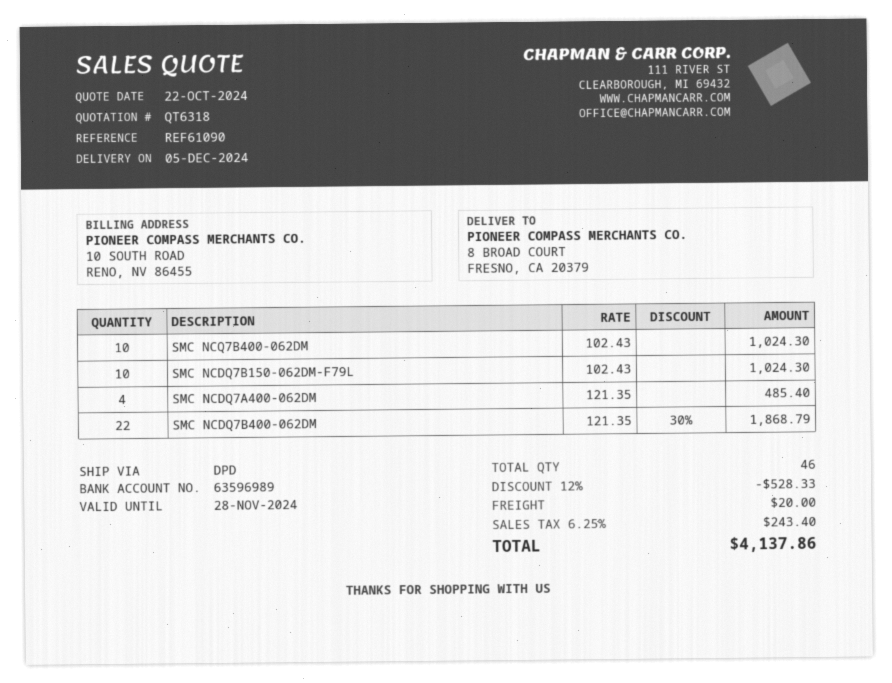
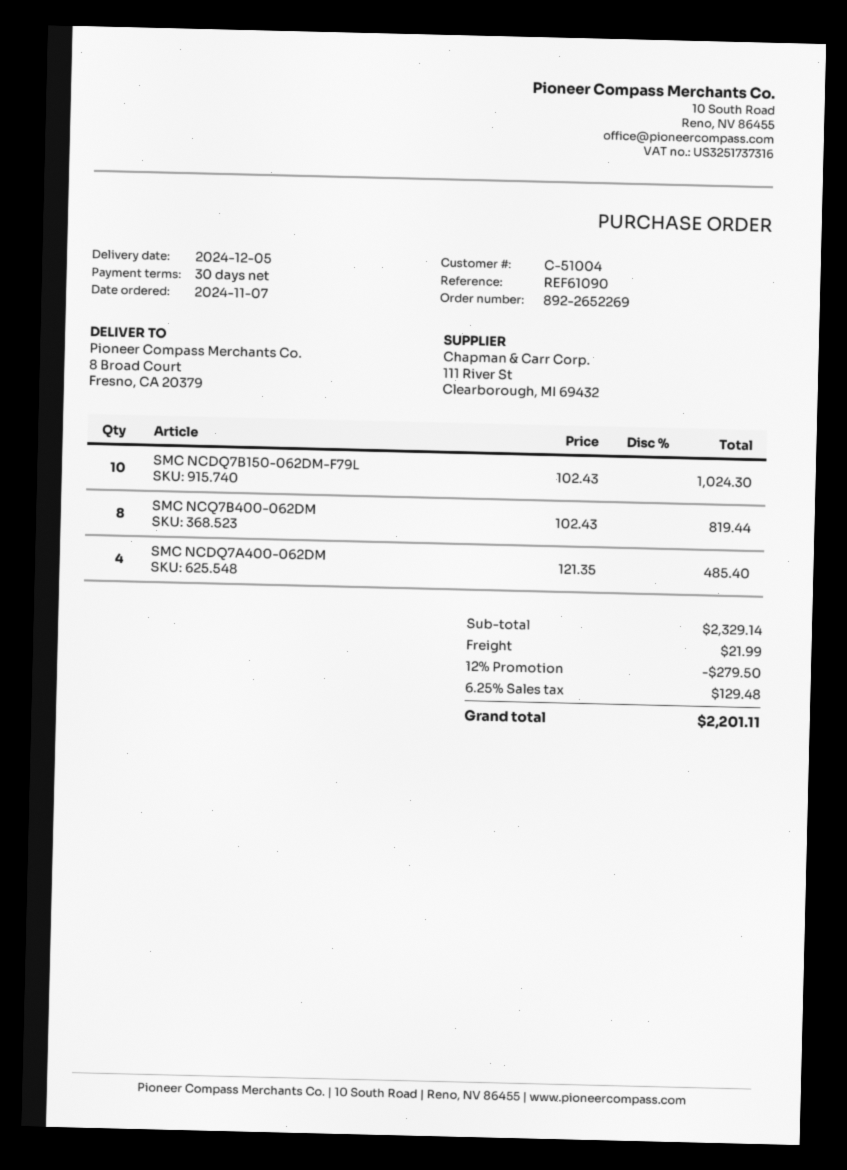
SMC NCQ7B400-062DM: 10 x 102.43 = 1024.30 -> 8 x 102.43 = 819.44
SMC NCDQ7B400-062DM: 22 x 121.35 - 30% = 1868.79 -> none
discount: 12% = 528.33 -> 12% = 279.50
shipping: 20.00 -> 21.99
tax: 6.25% = 243.40 -> 6.25% = 129.48
total: 4137.86 -> 2201.11

